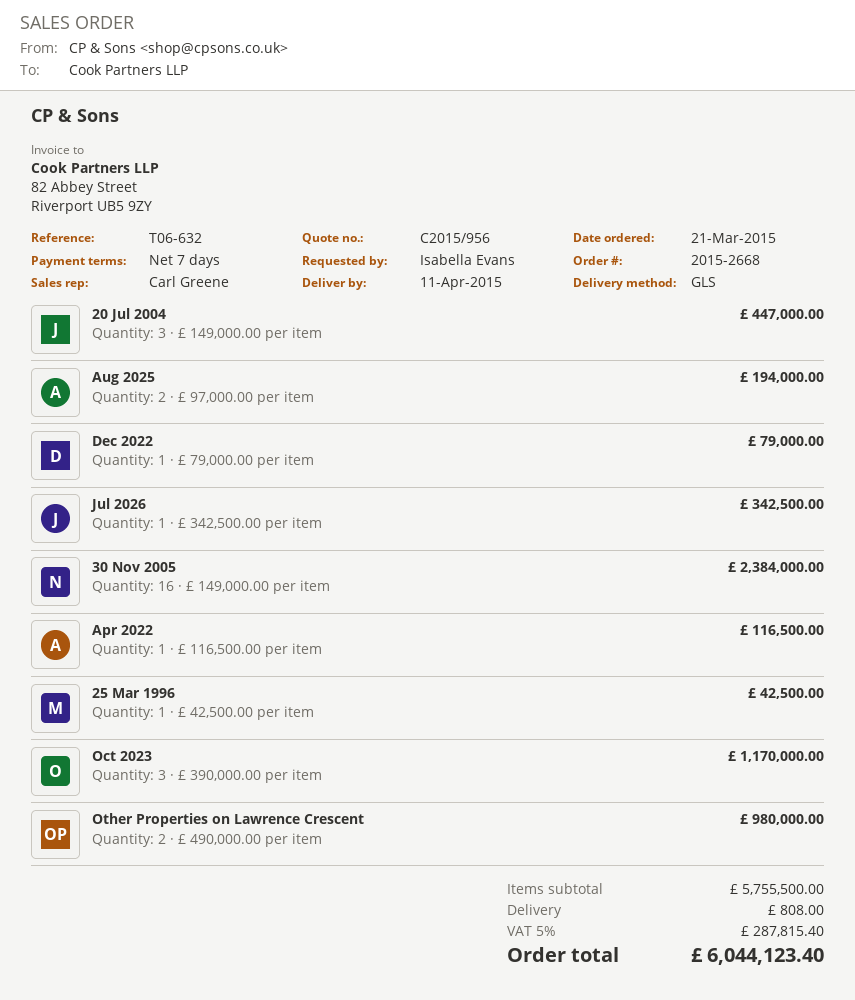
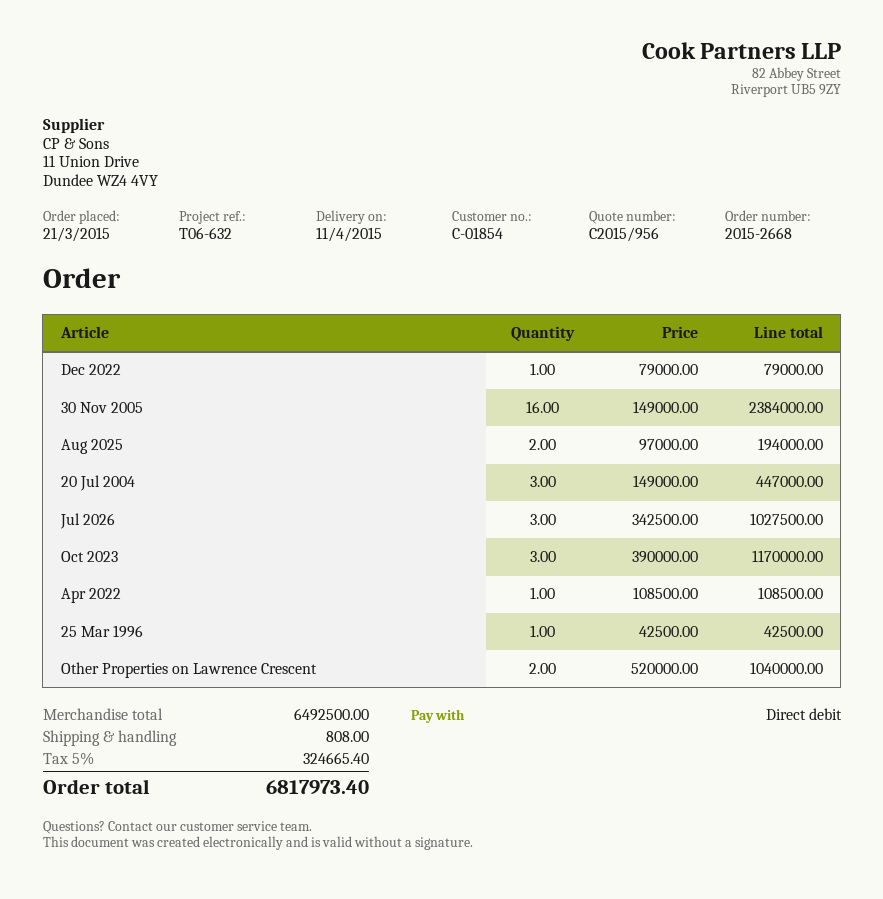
Jul 2026: 1 x 342500.00 = 342500.00 -> 3 x 342500.00 = 1027500.00
Apr 2022: 1 x 116500.00 = 116500.00 -> 1 x 108500.00 = 108500.00
Other Properties on Lawrence Crescent: 2 x 490000.00 = 980000.00 -> 2 x 520000.00 = 1040000.00
subtotal: 5755500.00 -> 6492500.00
tax: 5% = 287815.40 -> 5% = 324665.40
total: 6044123.40 -> 6817973.40

